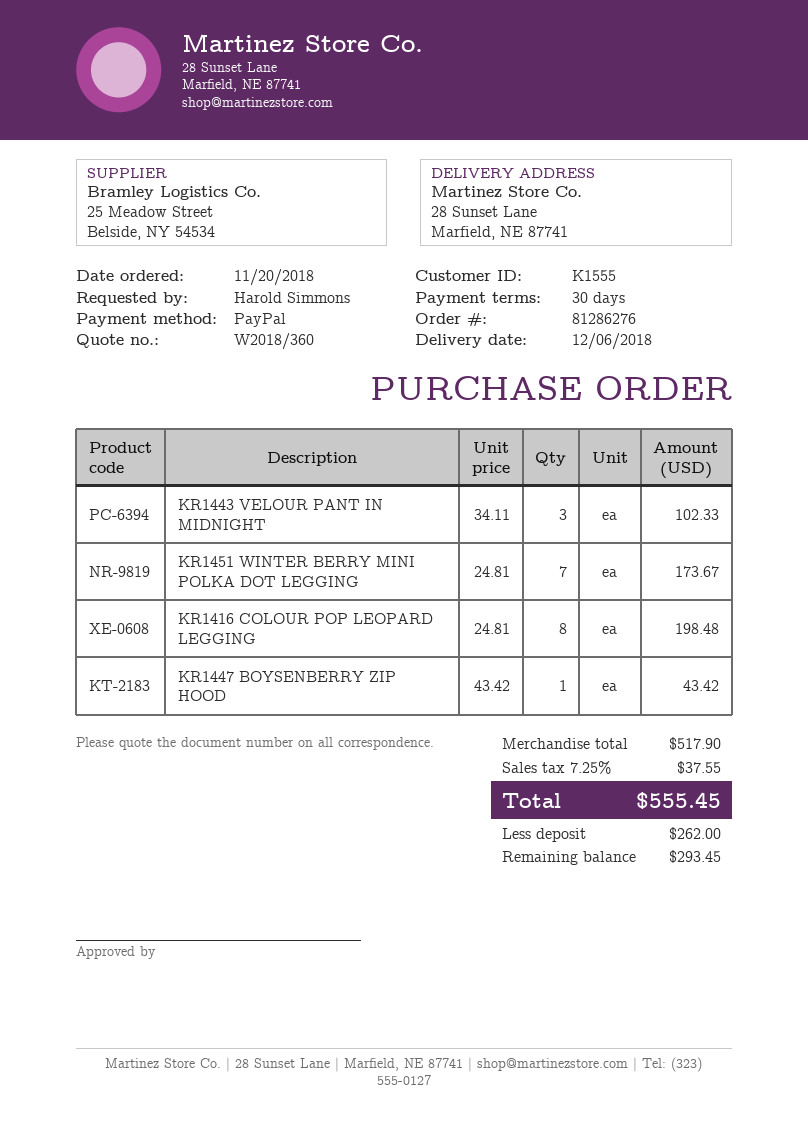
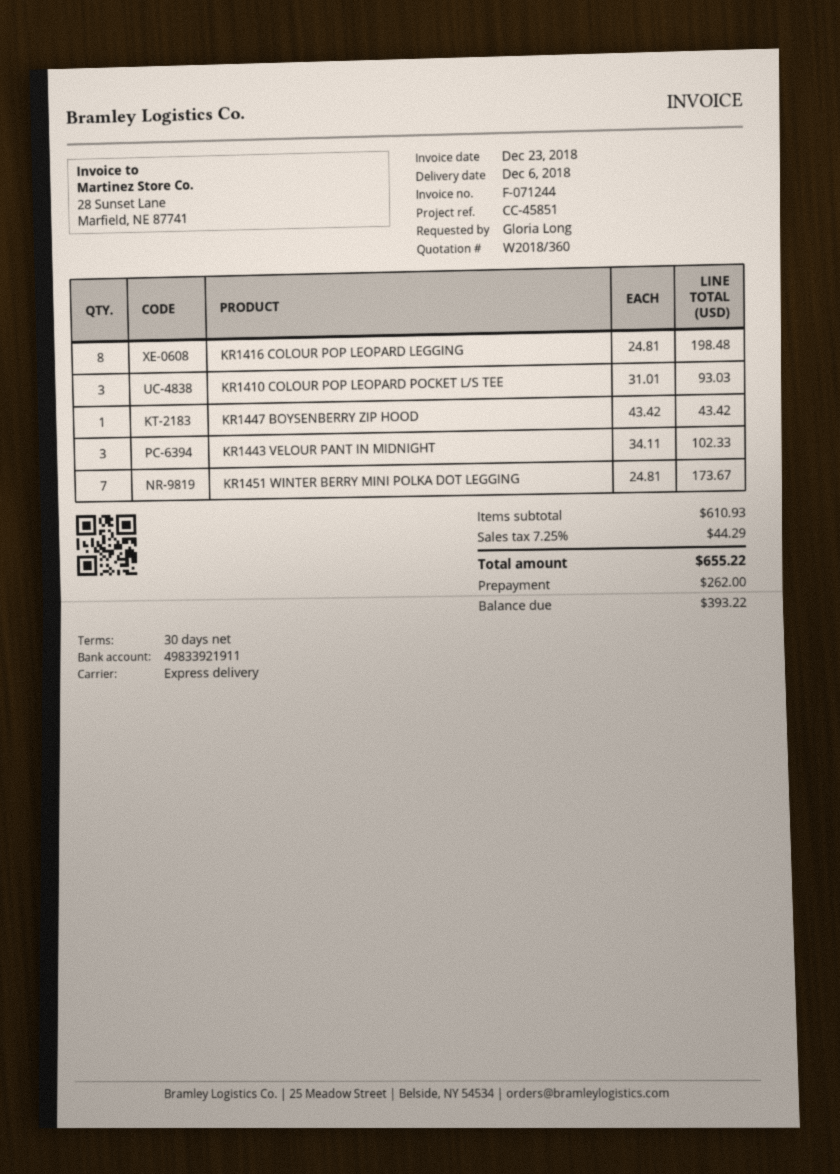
ordered by: Harold Simmons -> Gloria Long
KR1410 COLOUR POP LEOPARD POCKET L/S TEE: none -> 3 x 31.01 = 93.03
subtotal: 517.90 -> 610.93
tax: 7.25% = 37.55 -> 7.25% = 44.29
total: 555.45 -> 655.22
balance: 293.45 -> 393.22

